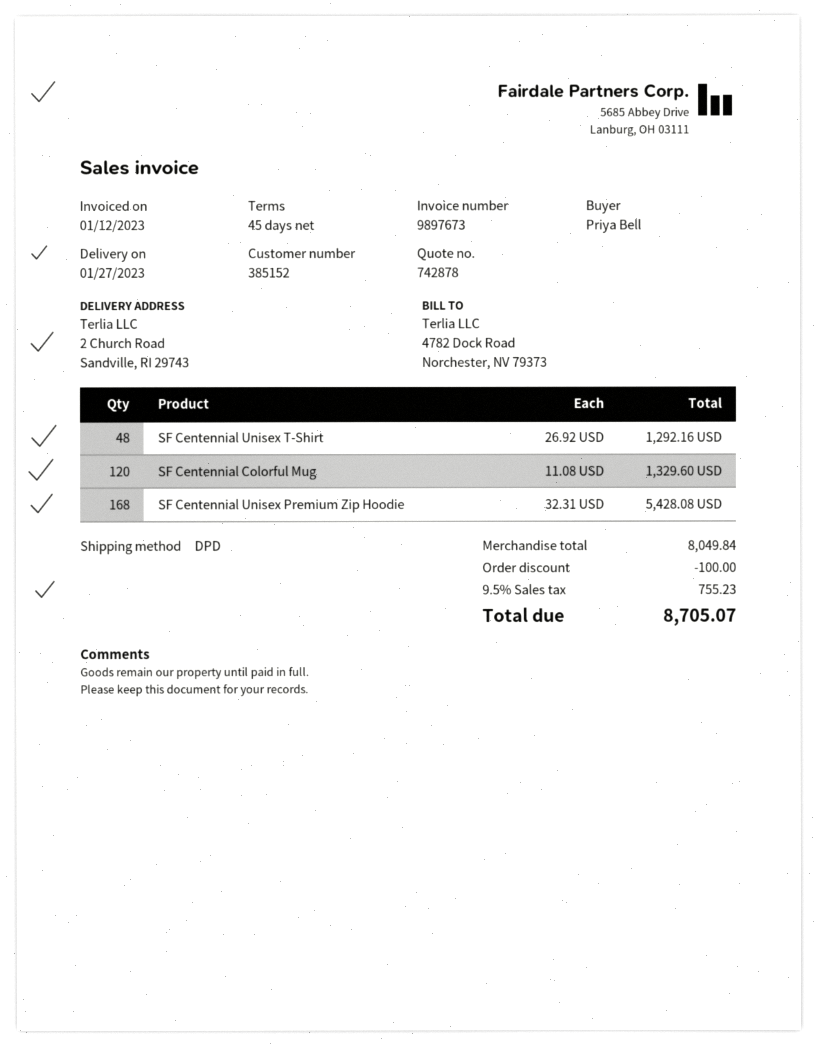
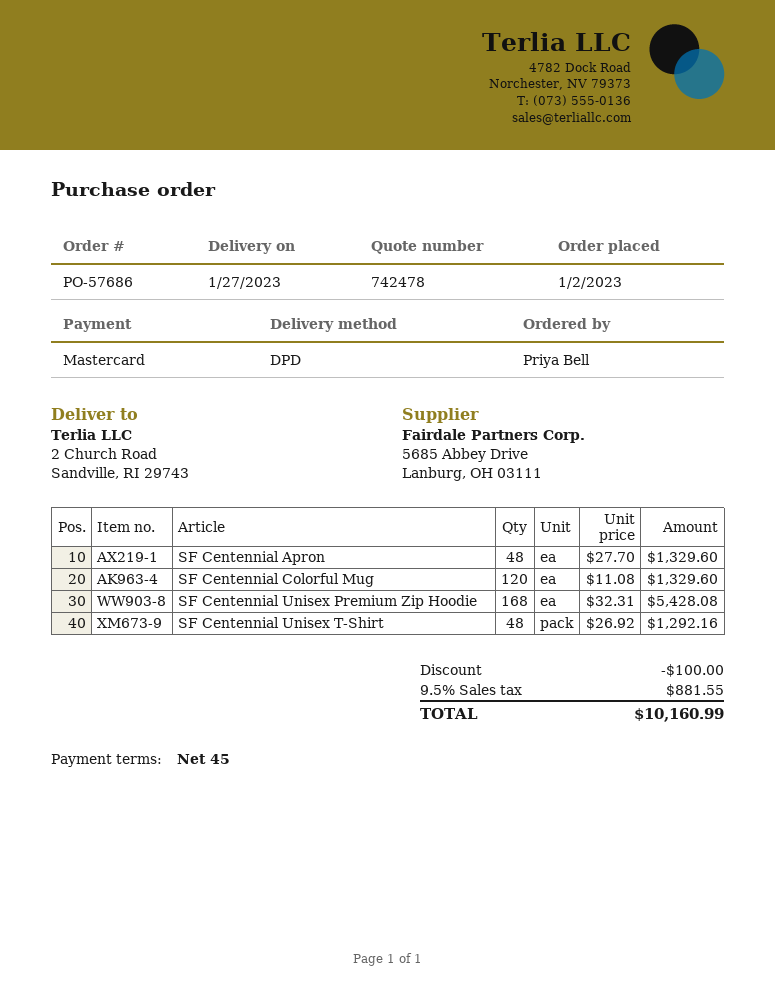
quote number: 742878 -> 742478
SF Centennial Apron: none -> 48 x 27.70 = 1329.60
tax: 9.5% = 755.23 -> 9.5% = 881.55
total: 8705.07 -> 10160.99

